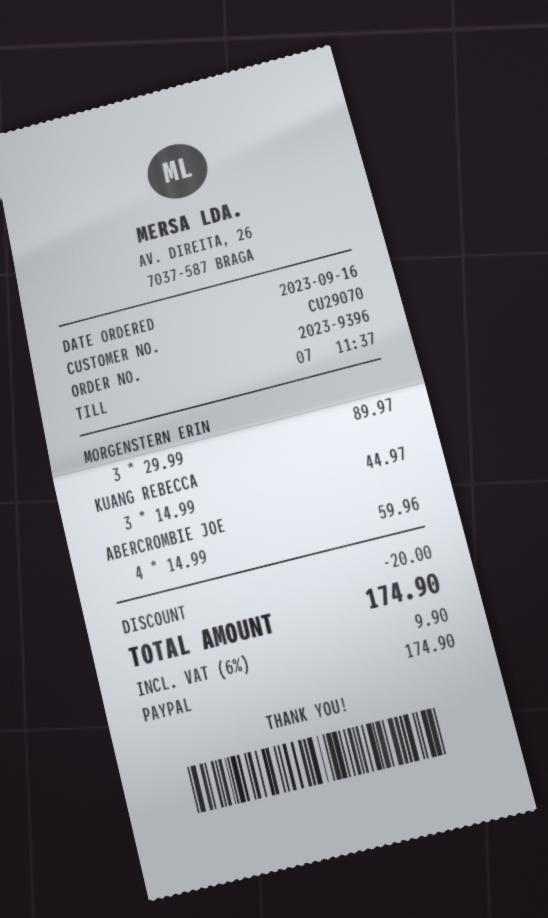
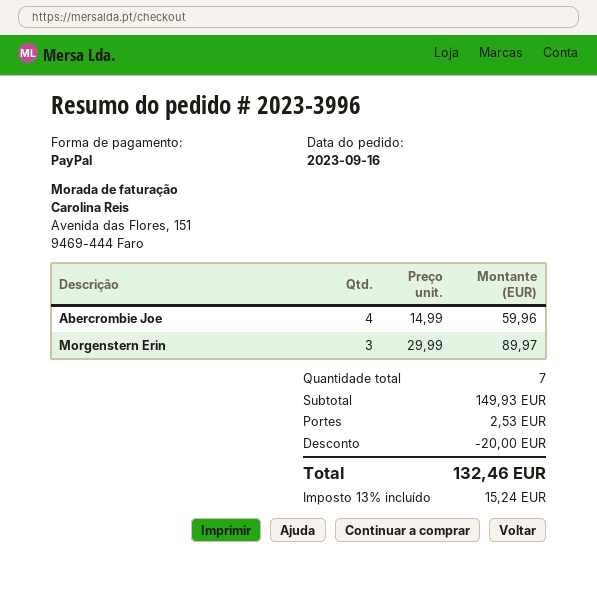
order number: 2023-9396 -> 2023-3996
KUANG REBECCA: 3 x 14.99 = 44.97 -> none
shipping: none -> 2.53
tax: 6% = 9.90 -> 13% = 15.24
total: 174.90 -> 132.46

